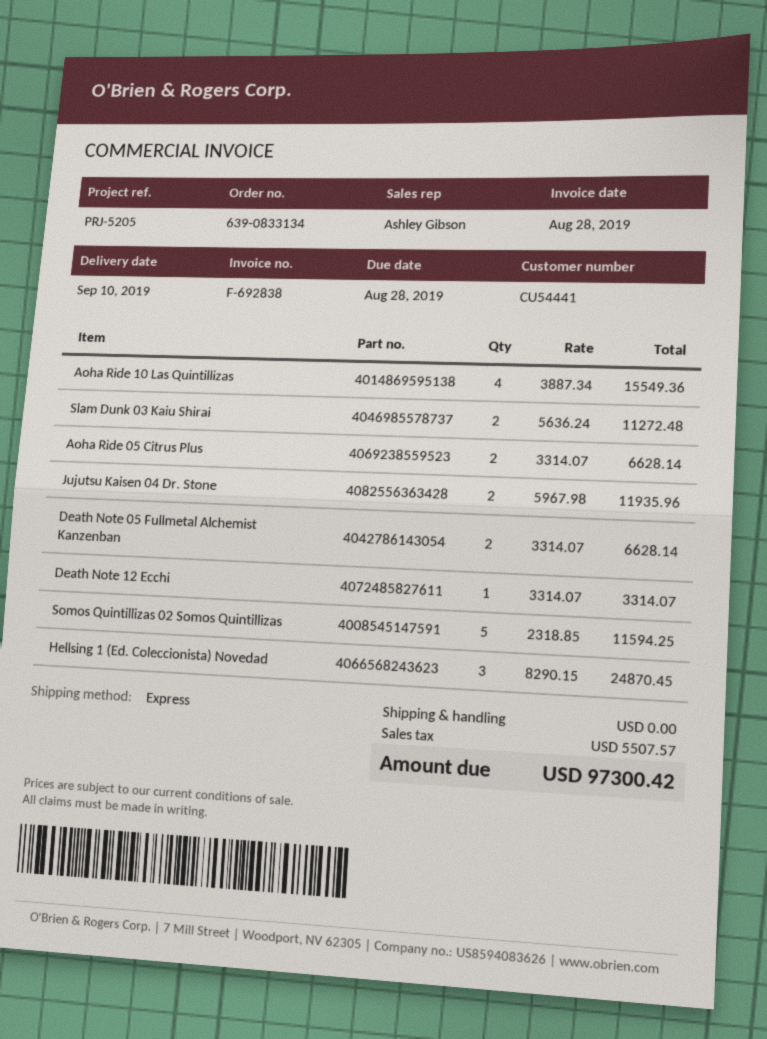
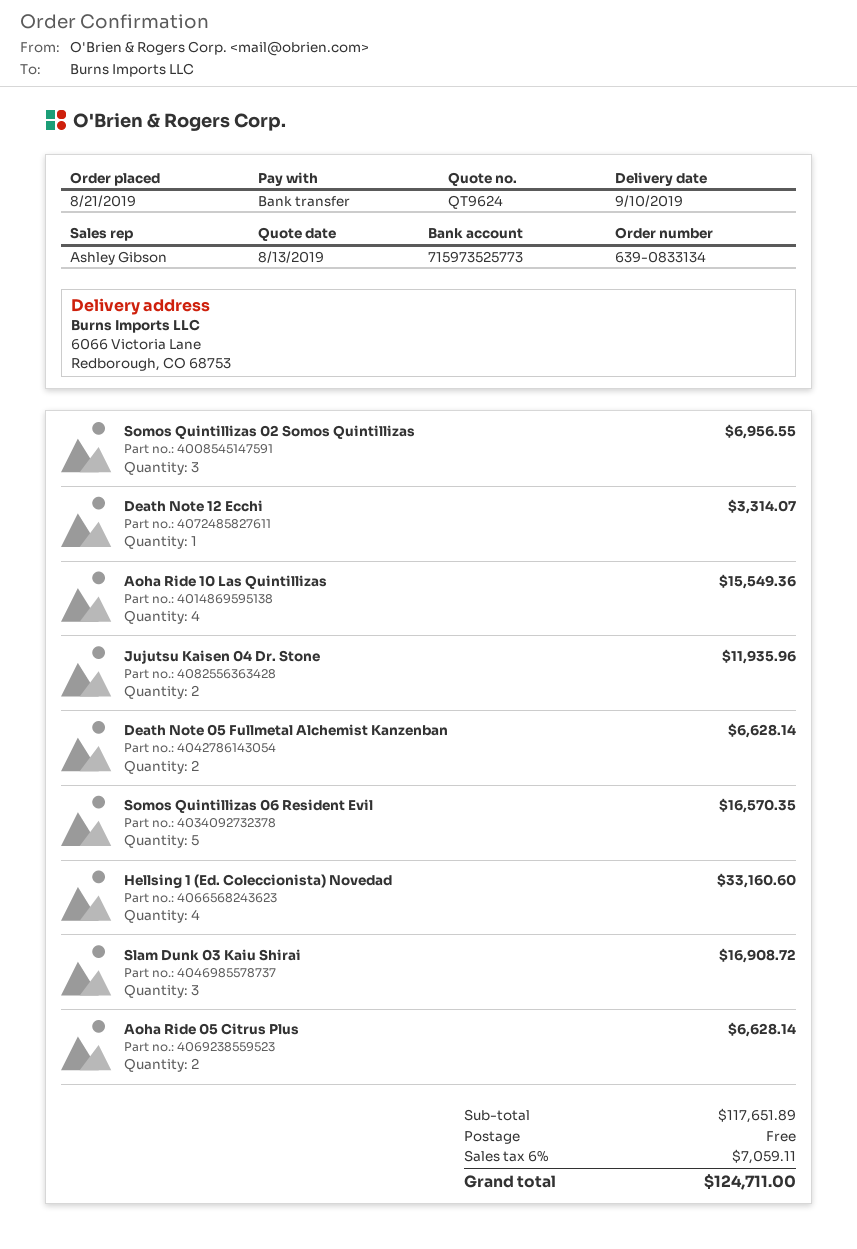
Slam Dunk 03 Kaiu Shirai: 2 for 11272.48 -> 3 for 16908.72
Somos Quintillizas 02 Somos Quintillizas: 5 for 11594.25 -> 3 for 6956.55
Hellsing 1 (Ed. Coleccionista) Novedad: 3 for 24870.45 -> 4 for 33160.60
Somos Quintillizas 06 Resident Evil: none -> 5 for 16570.35
tax: 5507.57 -> 7059.11
total: 97300.42 -> 124711.00

